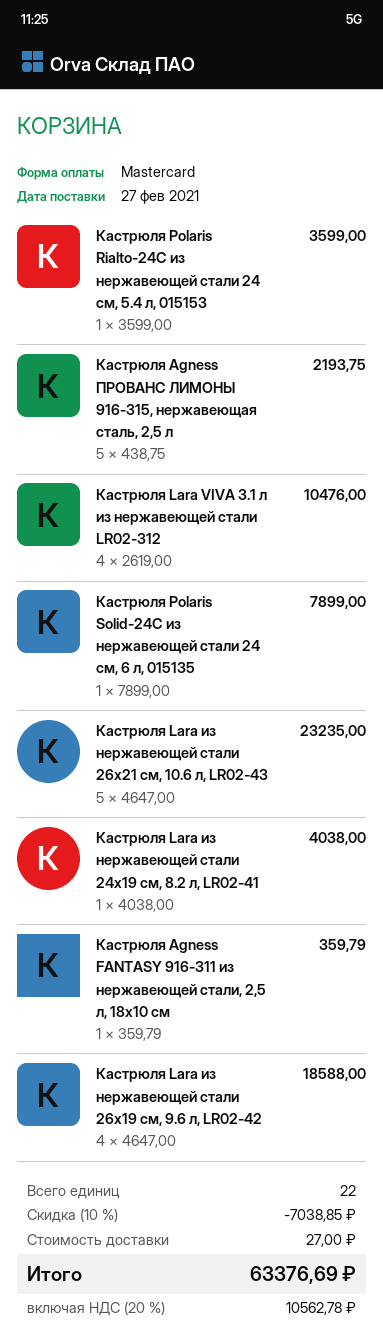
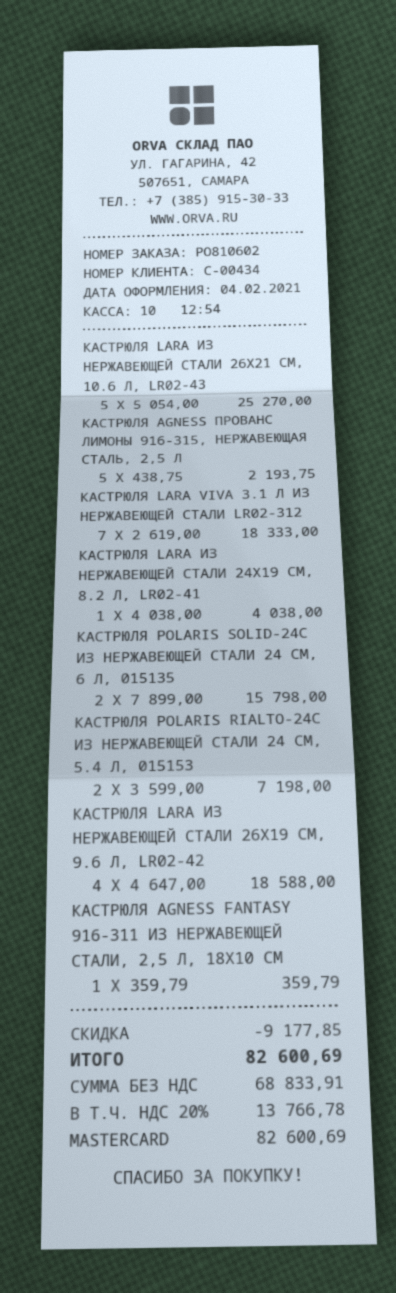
Кастрюля Polaris Rialto-24C из нержавеющей стали 24 см, 5.4 л, 015153: 1 x 3599.00 = 3599.00 -> 2 x 3599.00 = 7198.00
Кастрюля Lara VIVA 3.1 л из нержавеющей стали LR02-312: 4 x 2619.00 = 10476.00 -> 7 x 2619.00 = 18333.00
Кастрюля Polaris Solid-24C из нержавеющей стали 24 см, 6 л, 015135: 1 x 7899.00 = 7899.00 -> 2 x 7899.00 = 15798.00
Кастрюля Lara из нержавеющей стали 26x21 см, 10.6 л, LR02-43: 5 x 4647.00 = 23235.00 -> 5 x 5054.00 = 25270.00
discount: 7038.85 -> 9177.85
shipping: 27.00 -> none
tax: 20% = 10562.78 -> 20% = 13766.78
total: 63376.69 -> 82600.69

